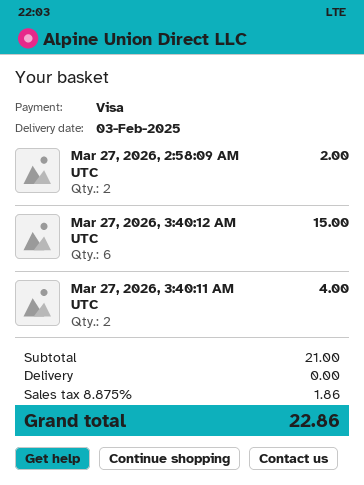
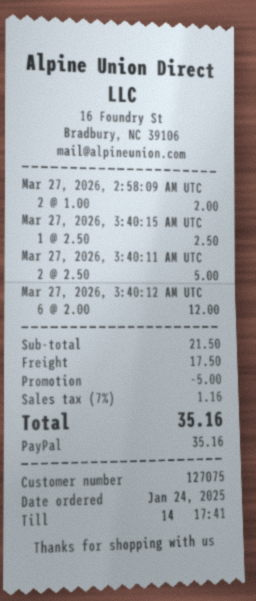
payment method: Visa -> PayPal
Mar 27, 2026, 3:40:12 AM UTC: 6 for 15.00 -> 6 for 12.00
Mar 27, 2026, 3:40:11 AM UTC: 2 for 4.00 -> 2 for 5.00
Mar 27, 2026, 3:40:15 AM UTC: none -> 1 for 2.50
subtotal: 21.00 -> 21.50
discount: none -> 5.00
shipping: 0.00 -> 17.50
tax: 8.875% = 1.86 -> 7% = 1.16
total: 22.86 -> 35.16

